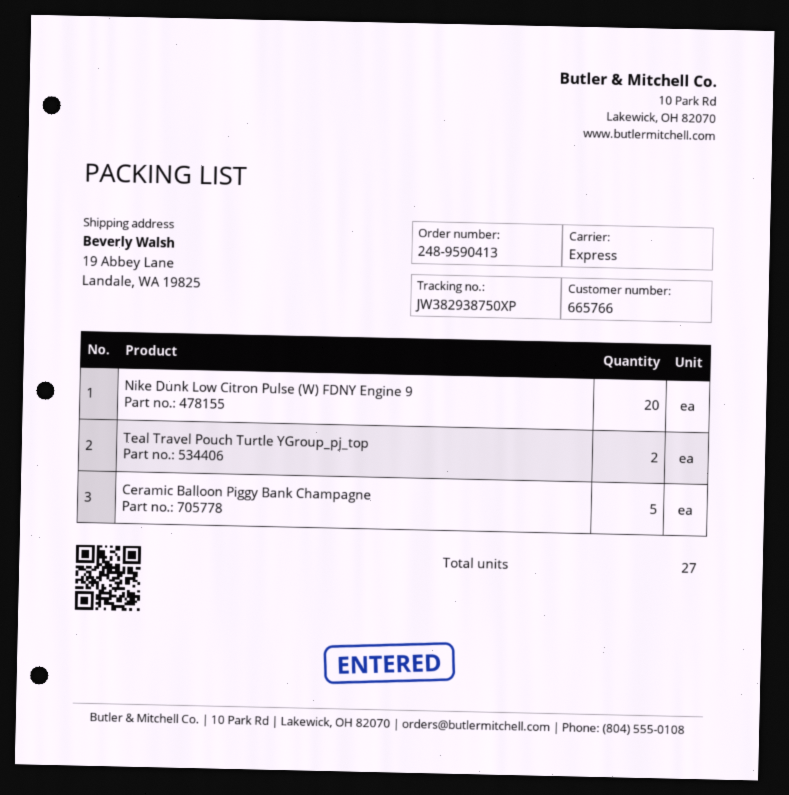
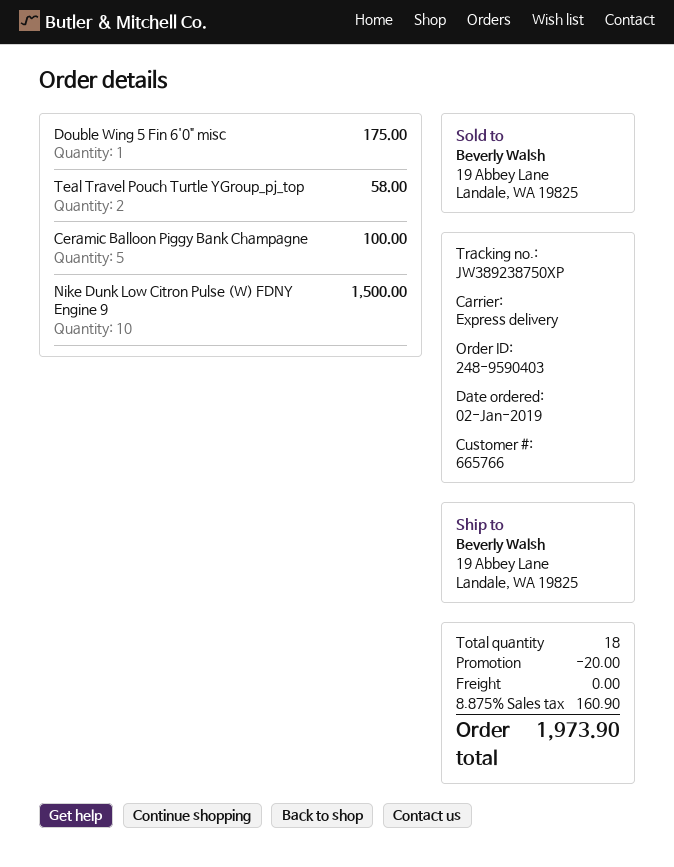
order number: 248-9590413 -> 248-9590403
tracking number: JW382938750XP -> JW389238750XP
Nike Dunk Low Citron Pulse (W) FDNY Engine 9: 20 -> 10
Double Wing 5 Fin 6'0" misc: none -> 1
total quantity: 27 -> 18

